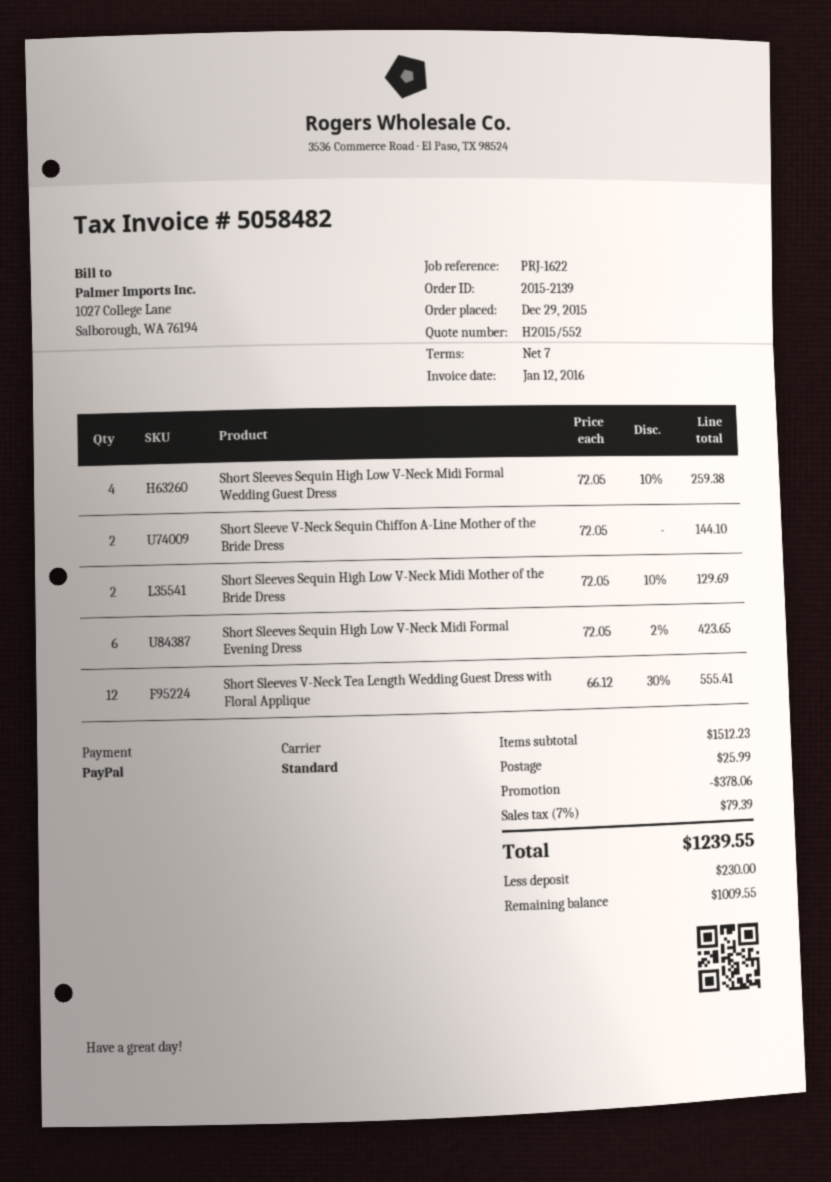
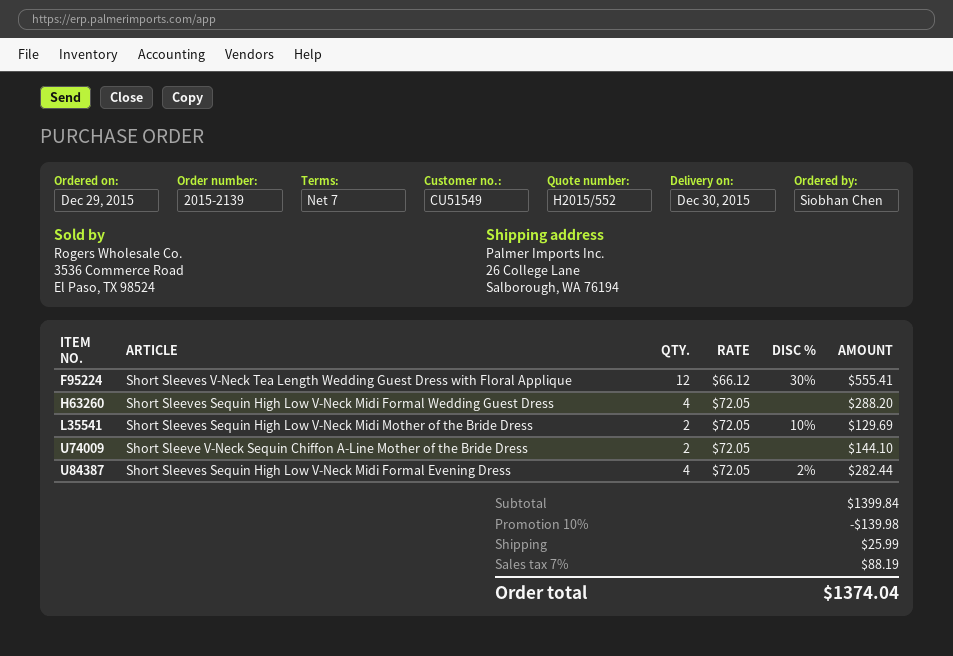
Short Sleeves Sequin High Low V-Neck Midi Formal Wedding Guest Dress: 4 x 72.05 - 10% = 259.38 -> 4 x 72.05 = 288.20
Short Sleeves Sequin High Low V-Neck Midi Formal Evening Dress: 6 x 72.05 - 2% = 423.65 -> 4 x 72.05 - 2% = 282.44
subtotal: 1512.23 -> 1399.84
discount: 378.06 -> 139.98
tax: 7% = 79.39 -> 7% = 88.19
total: 1239.55 -> 1374.04

